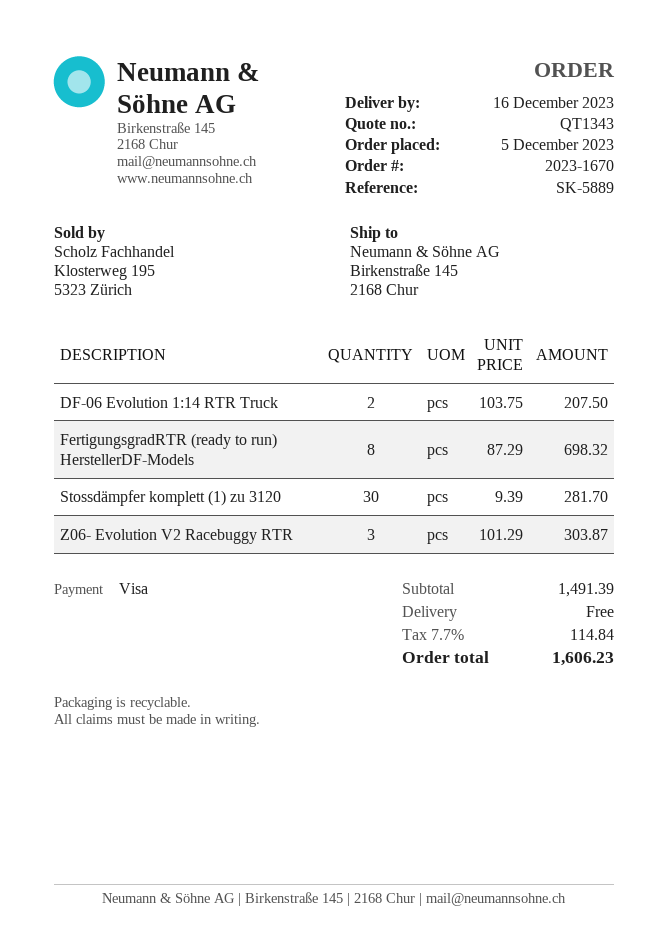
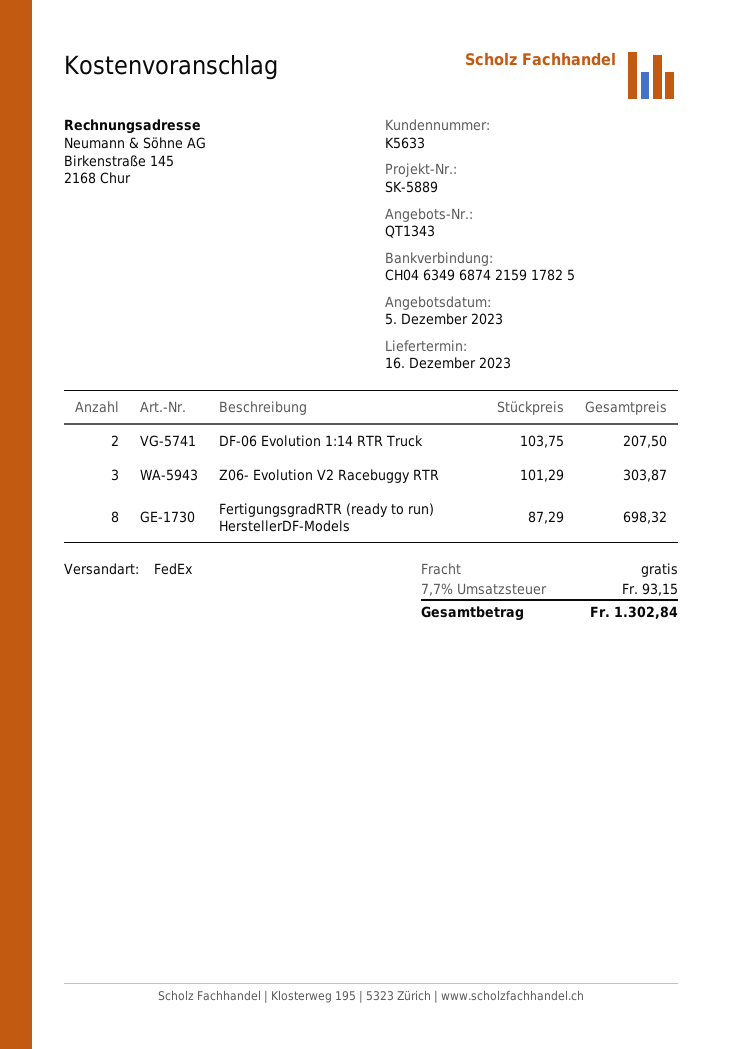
Stossdämpfer komplett (1) zu 3120: 30 x 9.39 = 281.70 -> none
tax: 7.7% = 114.84 -> 7.7% = 93.15
total: 1606.23 -> 1302.84

